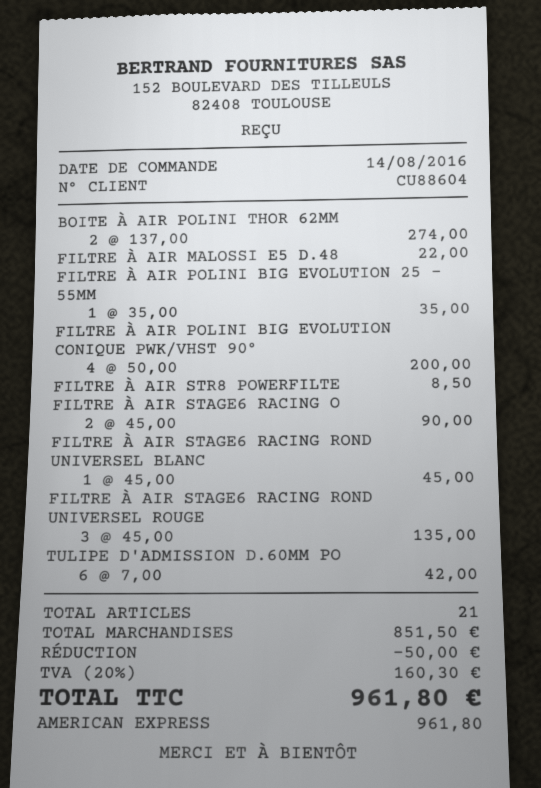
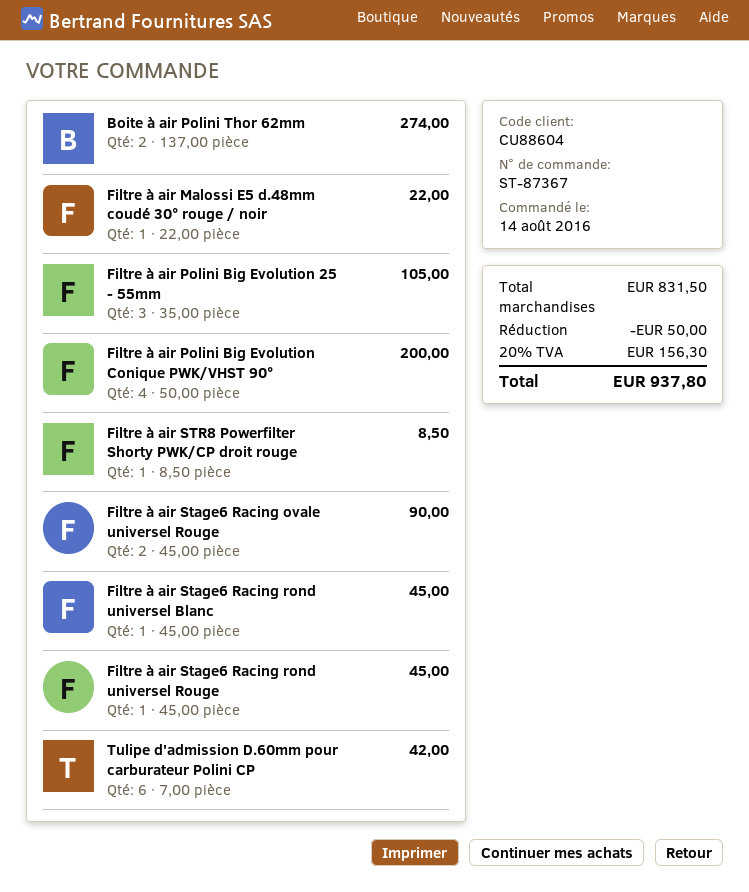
FILTRE À AIR POLINI BIG EVOLUTION 25 - 55MM: 1 x 35.00 = 35.00 -> 3 x 35.00 = 105.00
FILTRE À AIR STAGE6 RACING ROND UNIVERSEL ROUGE: 3 x 45.00 = 135.00 -> 1 x 45.00 = 45.00
subtotal: 851.50 -> 831.50
tax: 20% = 160.30 -> 20% = 156.30
total: 961.80 -> 937.80

